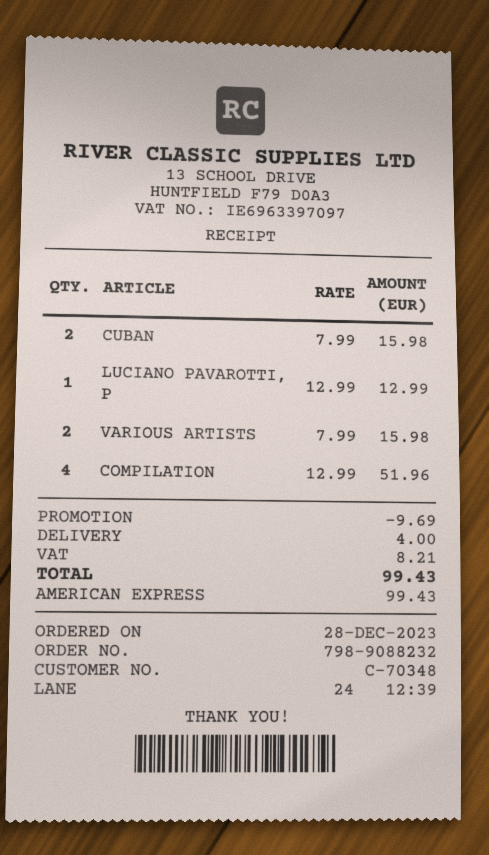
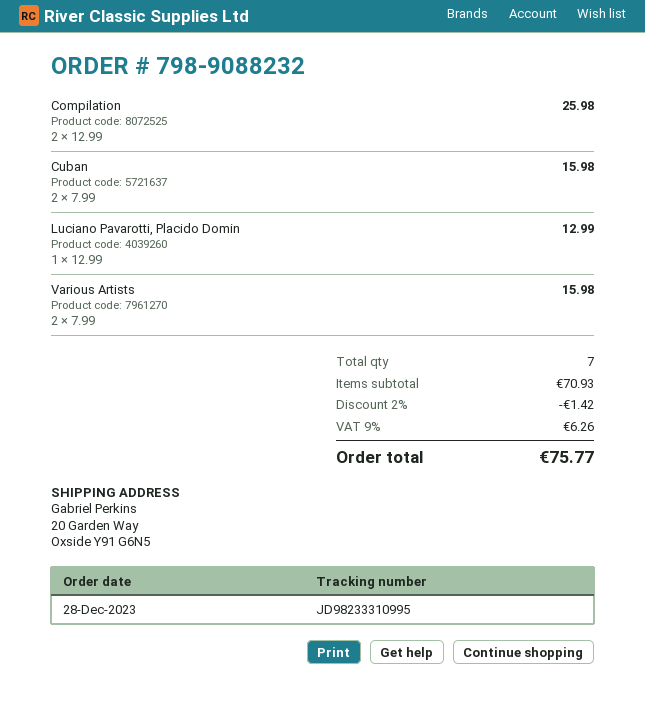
COMPILATION: 4 x 12.99 = 51.96 -> 2 x 12.99 = 25.98
discount: 9.69 -> 1.42
shipping: 4.00 -> none
tax: 8.21 -> 6.26
total: 99.43 -> 75.77

